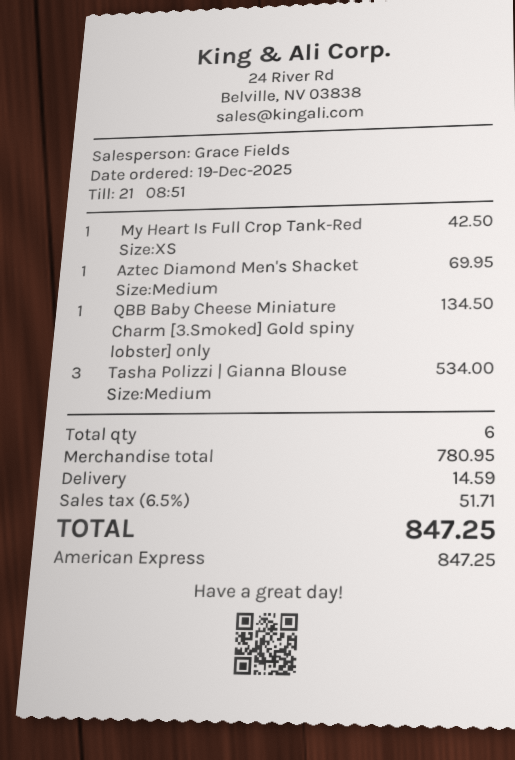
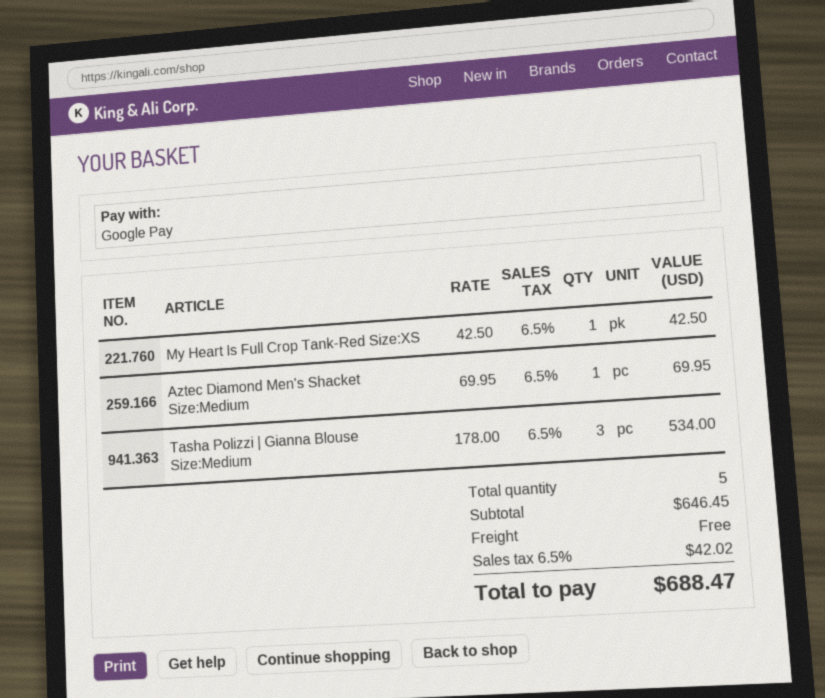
payment method: American Express -> Google Pay
QBB Baby Cheese Miniature Charm [3.Smoked] Gold spiny lobster] only: 1 for 134.50 -> none
total quantity: 6 -> 5
subtotal: 780.95 -> 646.45
shipping: 14.59 -> 0.00
tax: 6.5% = 51.71 -> 6.5% = 42.02
total: 847.25 -> 688.47

